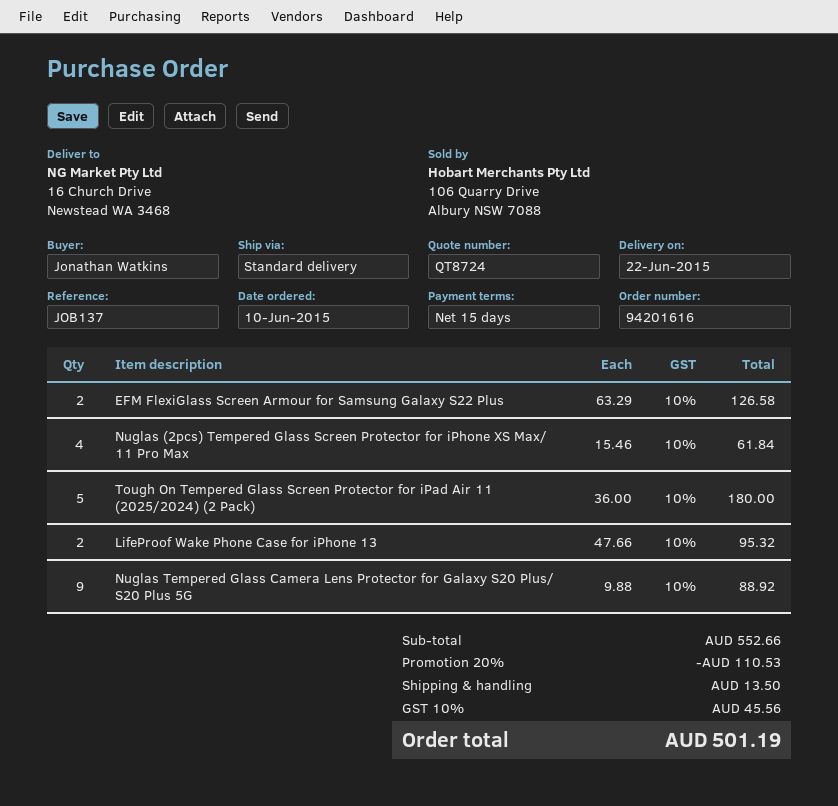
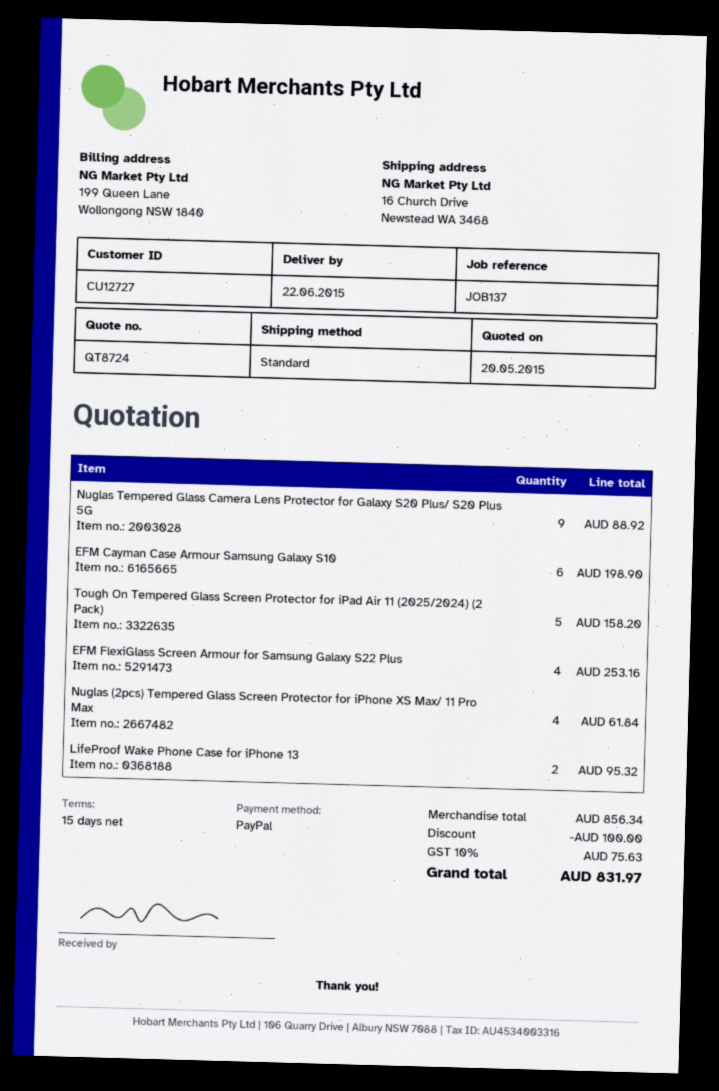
EFM FlexiGlass Screen Armour for Samsung Galaxy S22 Plus: 2 for 126.58 -> 4 for 253.16
Tough On Tempered Glass Screen Protector for iPad Air 11 (2025/2024) (2 Pack): 5 for 180.00 -> 5 for 158.20
EFM Cayman Case Armour Samsung Galaxy S10: none -> 6 for 198.90
subtotal: 552.66 -> 856.34
discount: 110.53 -> 100.00
shipping: 13.50 -> none
tax: 10% = 45.56 -> 10% = 75.63
total: 501.19 -> 831.97

